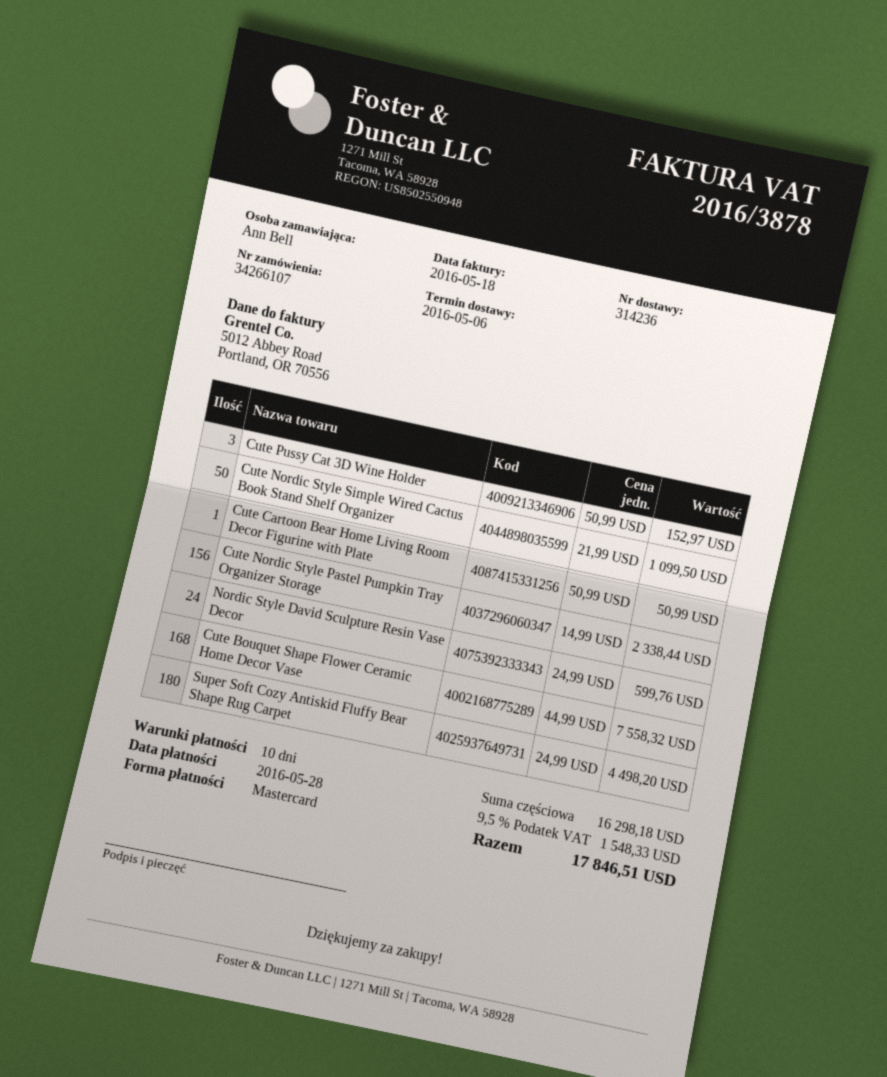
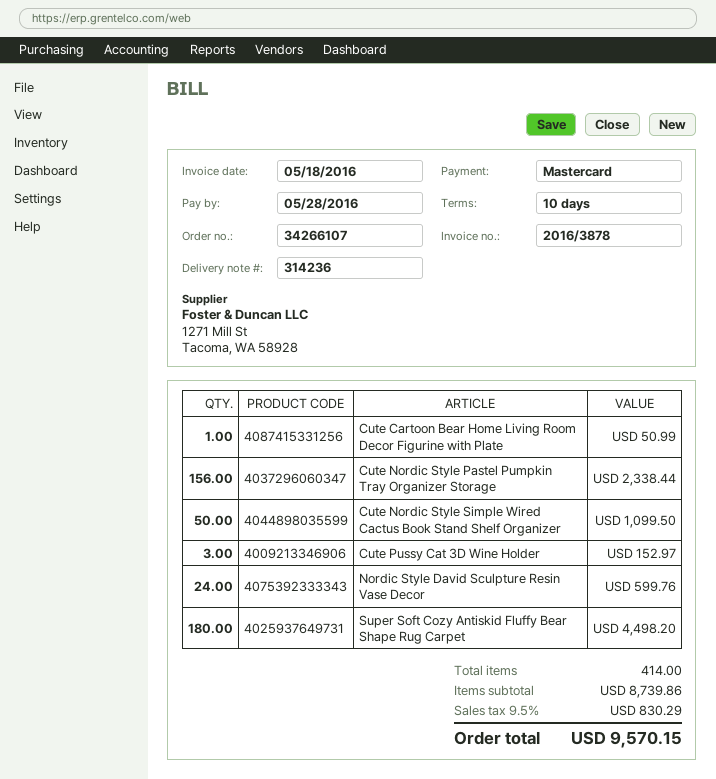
Cute Bouquet Shape Flower Ceramic Home Decor Vase: 168 for 7558.32 -> none
subtotal: 16298.18 -> 8739.86
tax: 9.5% = 1548.33 -> 9.5% = 830.29
total: 17846.51 -> 9570.15

